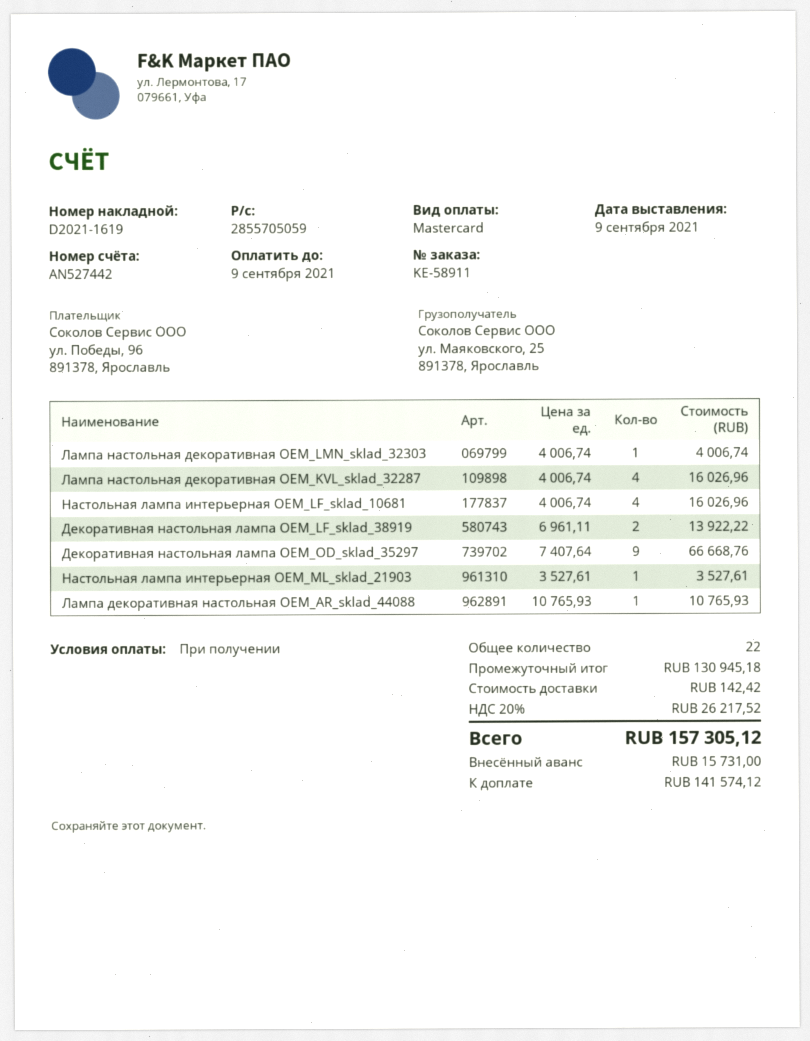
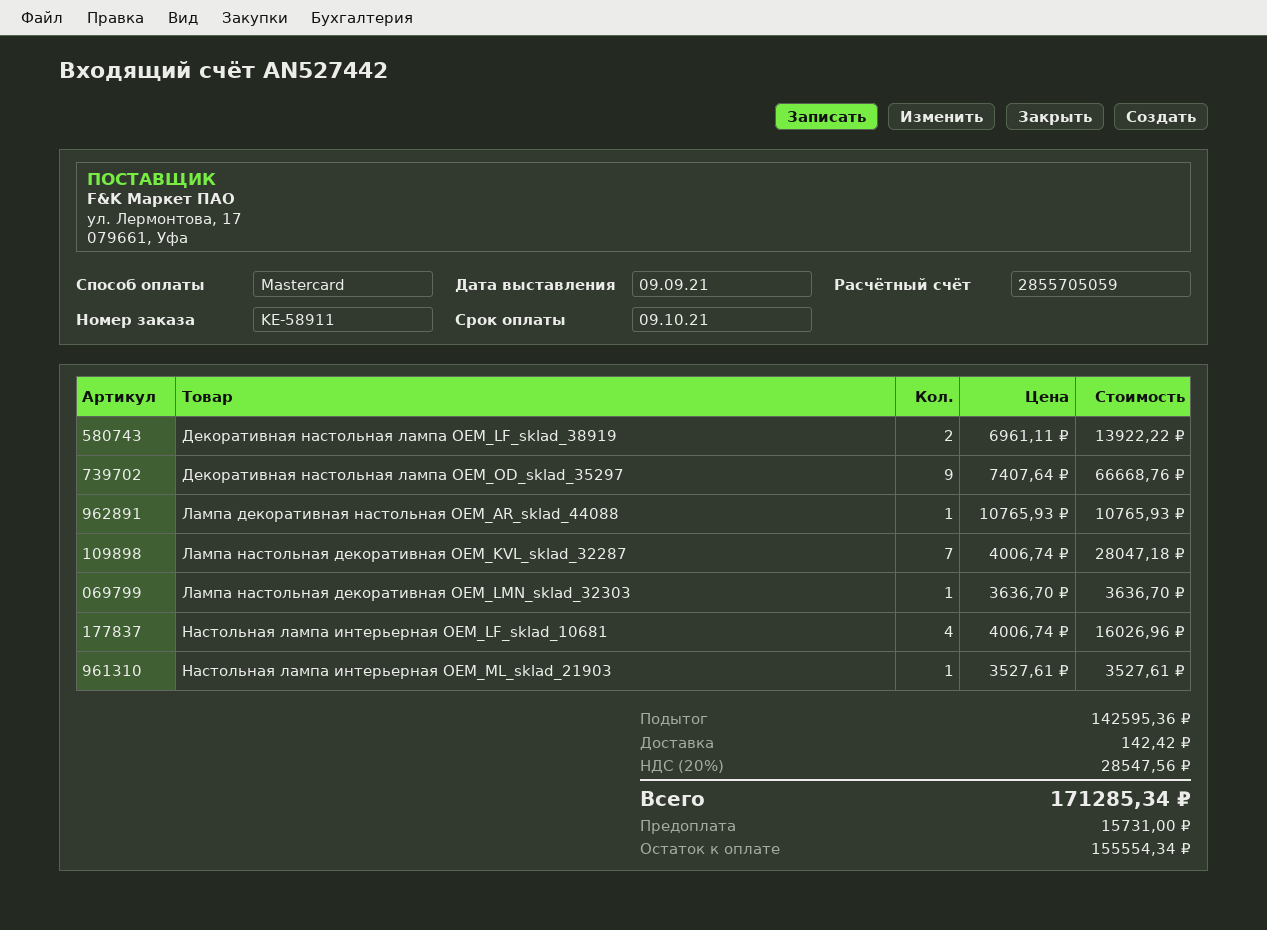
due date: 2021-09-09 -> 2021-10-09
Лампа настольная декоративная OEM_LMN_sklad_32303: 1 x 4006.74 = 4006.74 -> 1 x 3636.70 = 3636.70
Лампа настольная декоративная OEM_KVL_sklad_32287: 4 x 4006.74 = 16026.96 -> 7 x 4006.74 = 28047.18
subtotal: 130945.18 -> 142595.36
tax: 20% = 26217.52 -> 20% = 28547.56
total: 157305.12 -> 171285.34
balance: 141574.12 -> 155554.34

